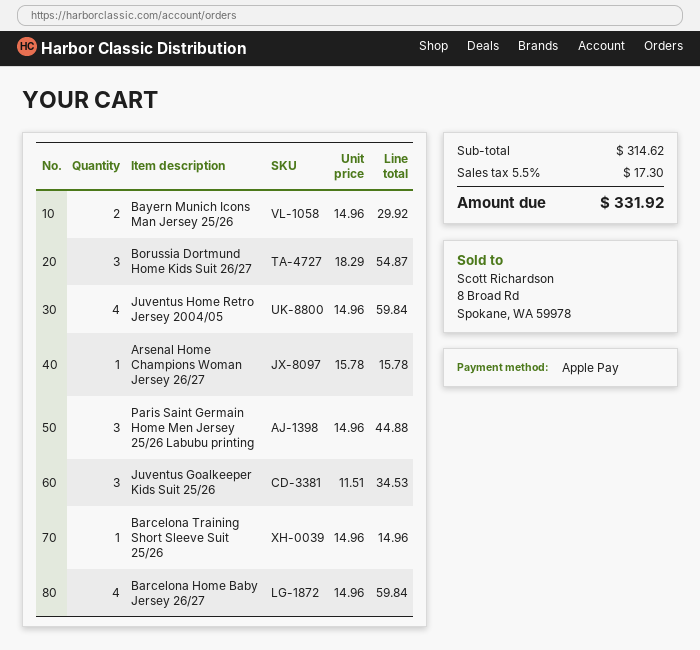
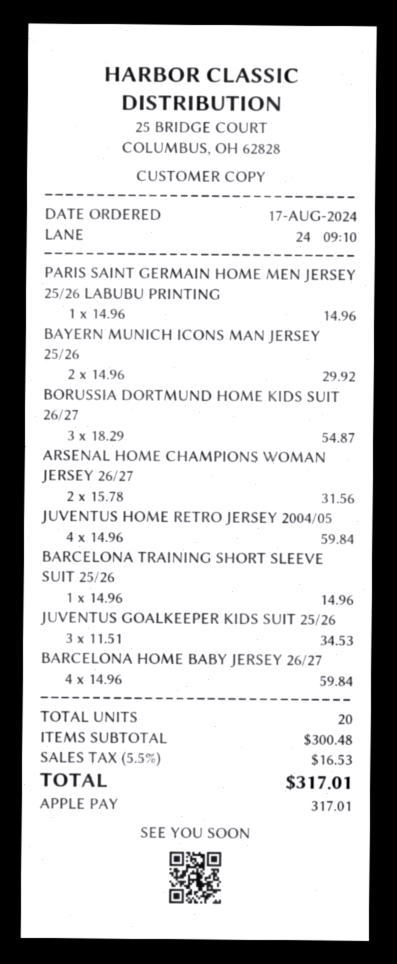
Arsenal Home Champions Woman Jersey 26/27: 1 x 15.78 = 15.78 -> 2 x 15.78 = 31.56
Paris Saint Germain Home Men Jersey 25/26 Labubu printing: 3 x 14.96 = 44.88 -> 1 x 14.96 = 14.96
subtotal: 314.62 -> 300.48
tax: 5.5% = 17.30 -> 5.5% = 16.53
total: 331.92 -> 317.01

